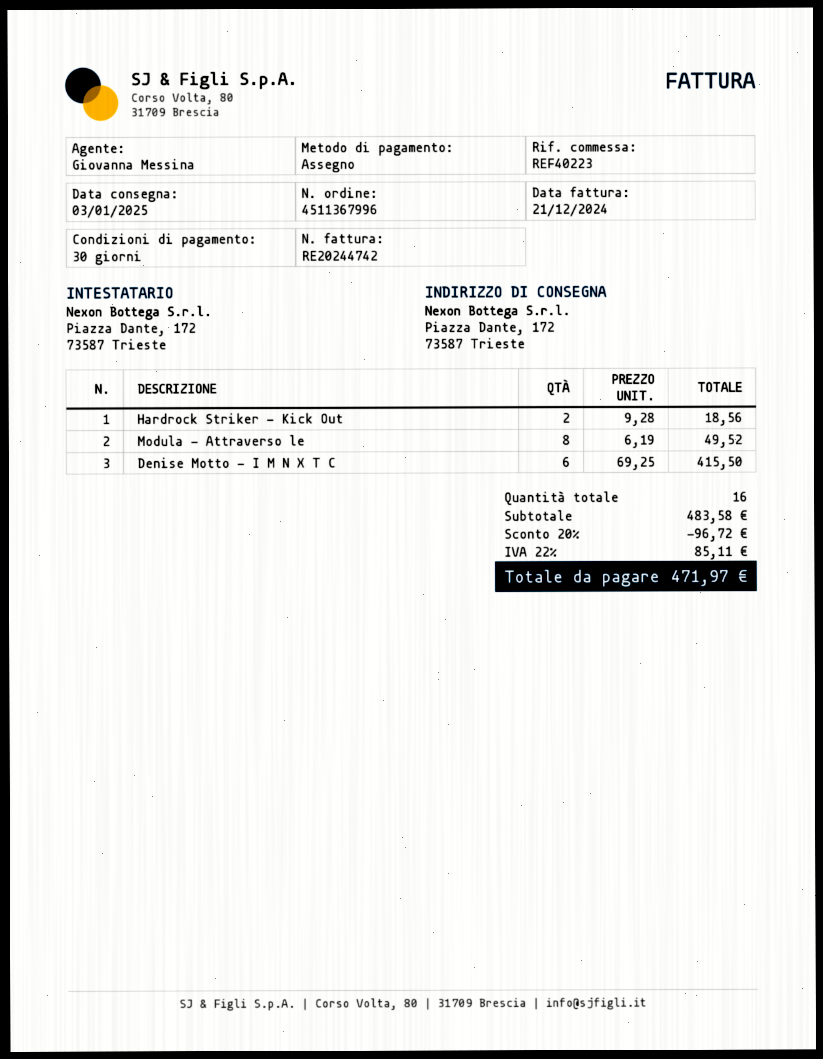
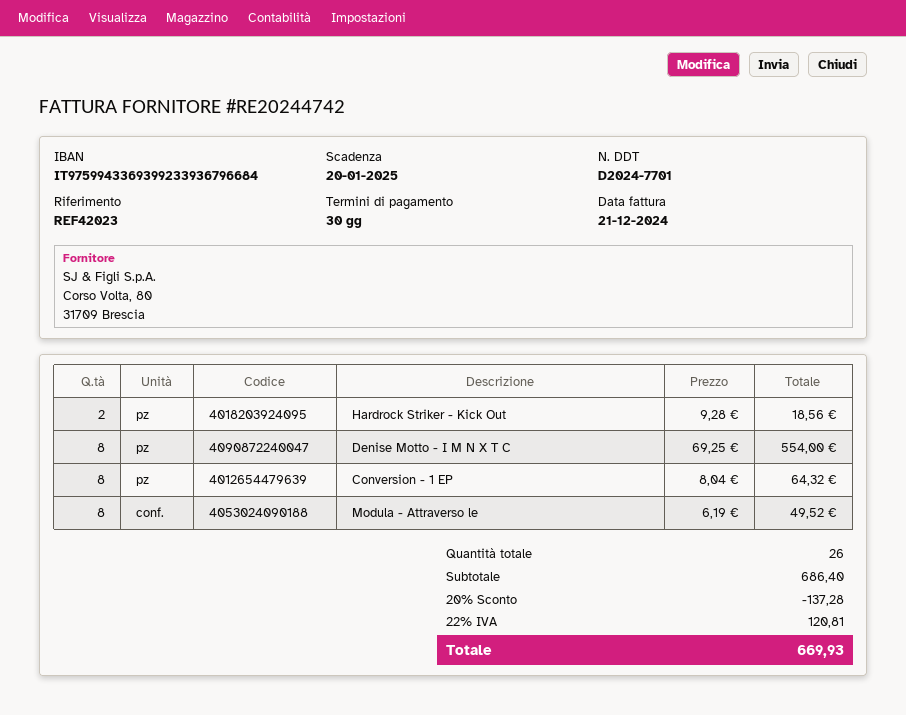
reference: REF40223 -> REF42023
Denise Motto - I M N X T C: 6 x 69.25 = 415.50 -> 8 x 69.25 = 554.00
Conversion - 1 EP: none -> 8 x 8.04 = 64.32
total quantity: 16 -> 26
subtotal: 483.58 -> 686.40
discount: 20% = 96.72 -> 20% = 137.28
tax: 22% = 85.11 -> 22% = 120.81
total: 471.97 -> 669.93

